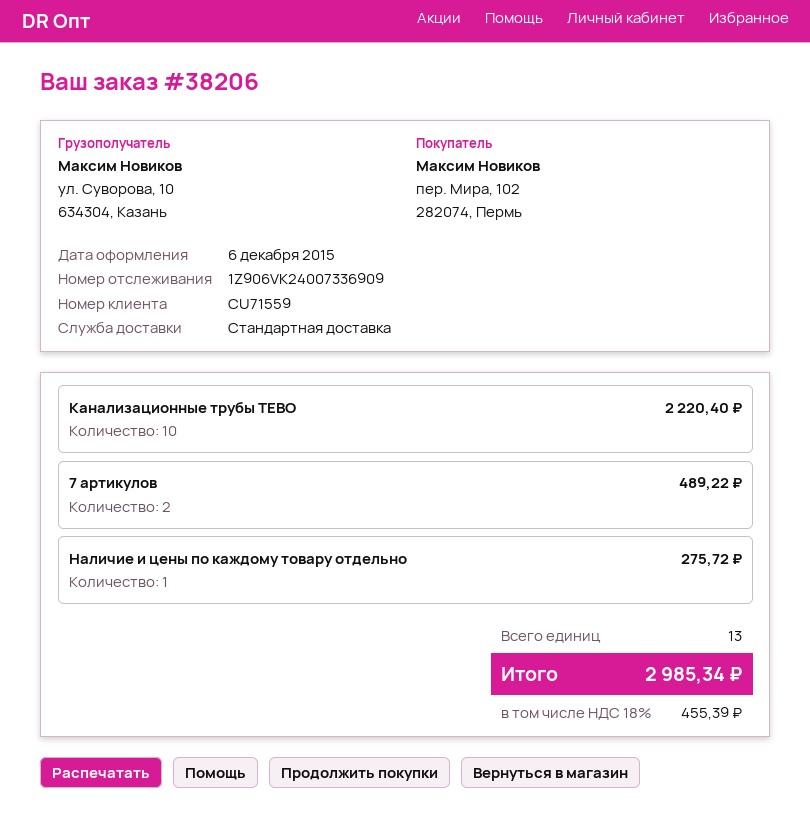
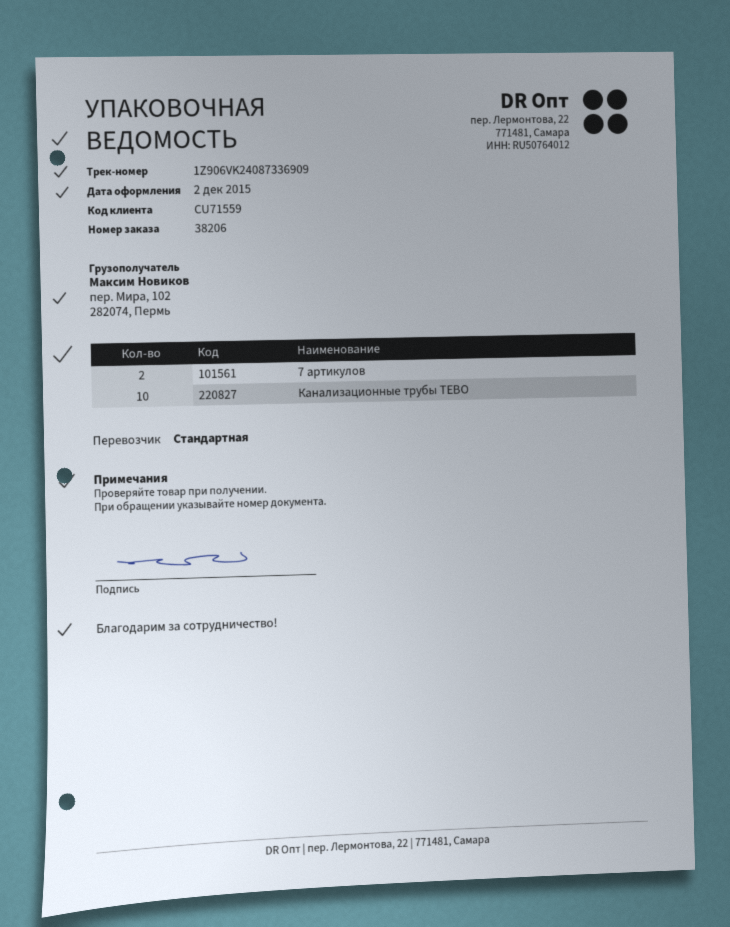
order date: 2015-12-06 -> 2015-12-02
tracking number: 1Z906VK24007336909 -> 1Z906VK24087336909
ship to: ул. Суворова, 10, 634304, Казань -> пер. Мира, 102, 282074, Пермь
Наличие и цены по каждому товару отдельно: 1 -> none

